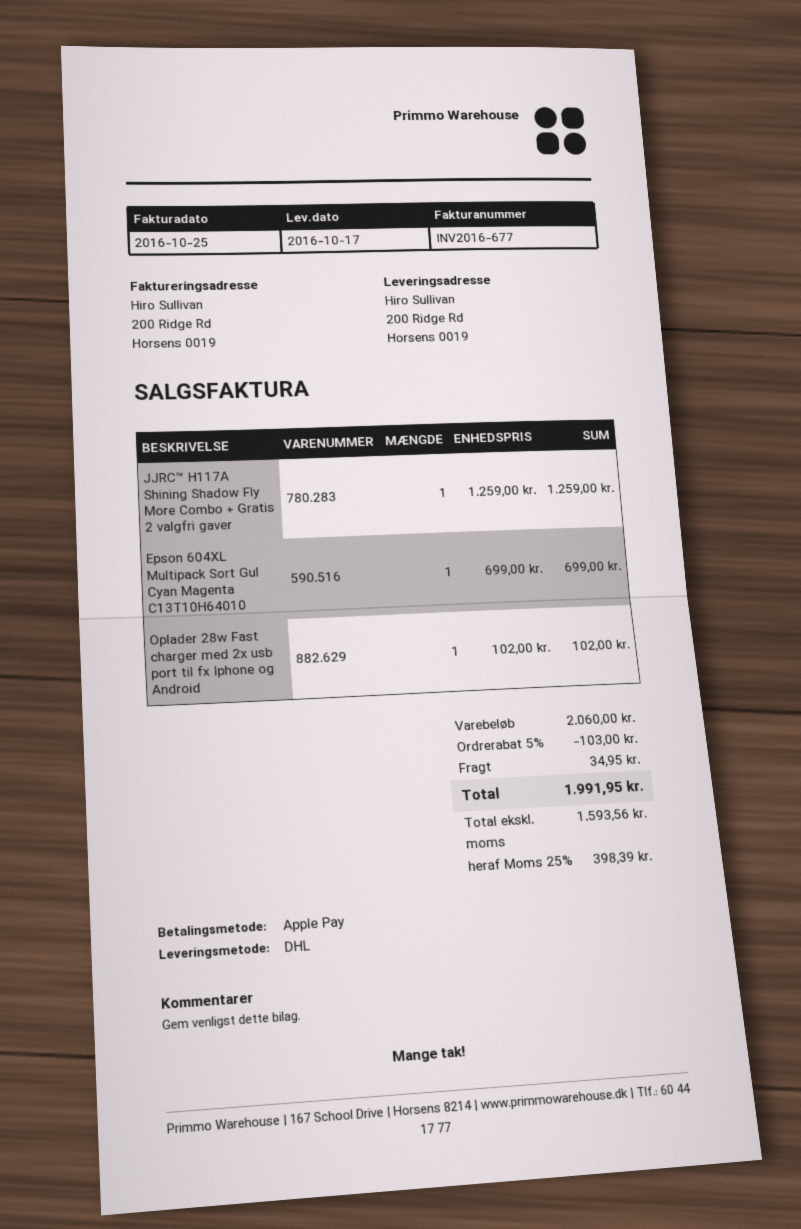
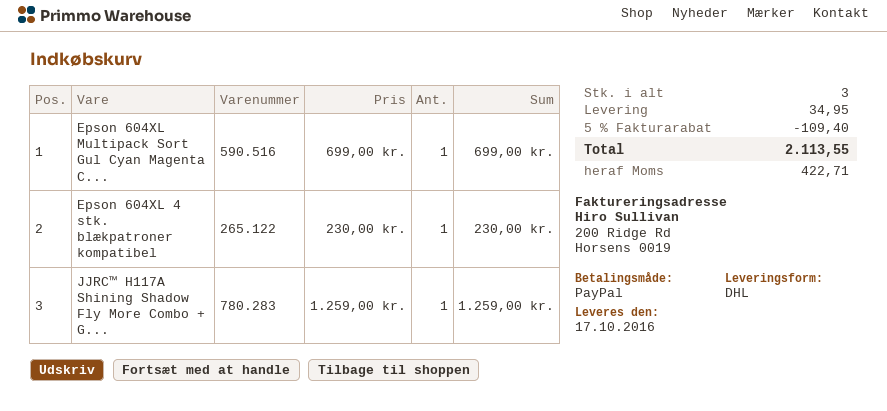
payment method: Apple Pay -> PayPal
Oplader 28w Fast charger med 2x usb port til fx Iphone og Android: 1 x 102.00 = 102.00 -> none
Epson 604XL 4 stk. blækpatroner kompatibel: none -> 1 x 230.00 = 230.00
discount: 5% = 103.00 -> 5% = 109.40
tax: 398.39 -> 422.71
total: 1991.95 -> 2113.55

